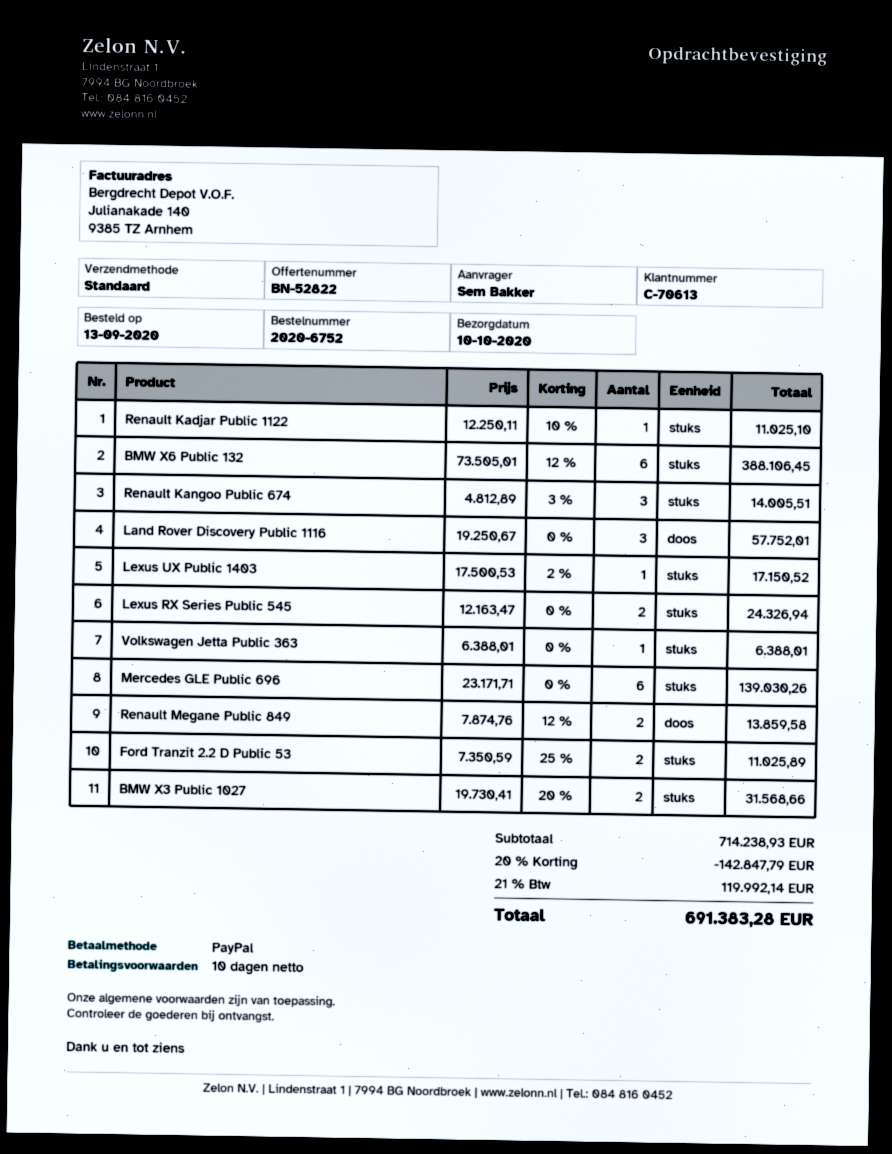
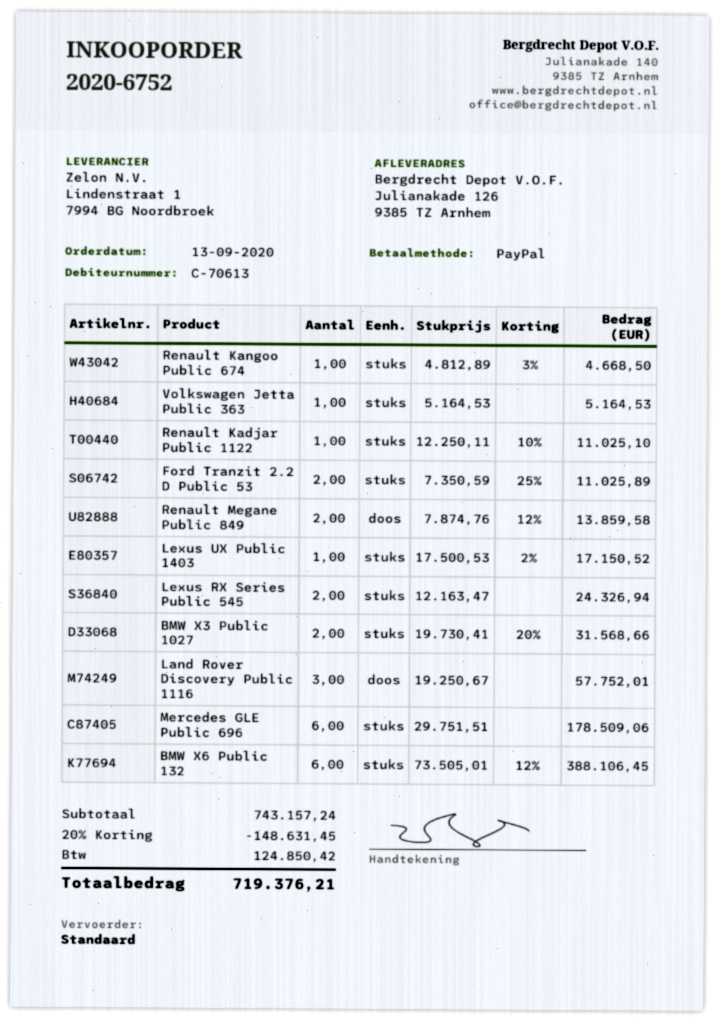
Renault Kangoo Public 674: 3 x 4812.89 - 3% = 14005.51 -> 1 x 4812.89 - 3% = 4668.50
Volkswagen Jetta Public 363: 1 x 6388.01 = 6388.01 -> 1 x 5164.53 = 5164.53
Mercedes GLE Public 696: 6 x 23171.71 = 139030.26 -> 6 x 29751.51 = 178509.06
subtotal: 714238.93 -> 743157.24
discount: 20% = 142847.79 -> 20% = 148631.45
tax: 119992.14 -> 124850.42
total: 691383.28 -> 719376.21

